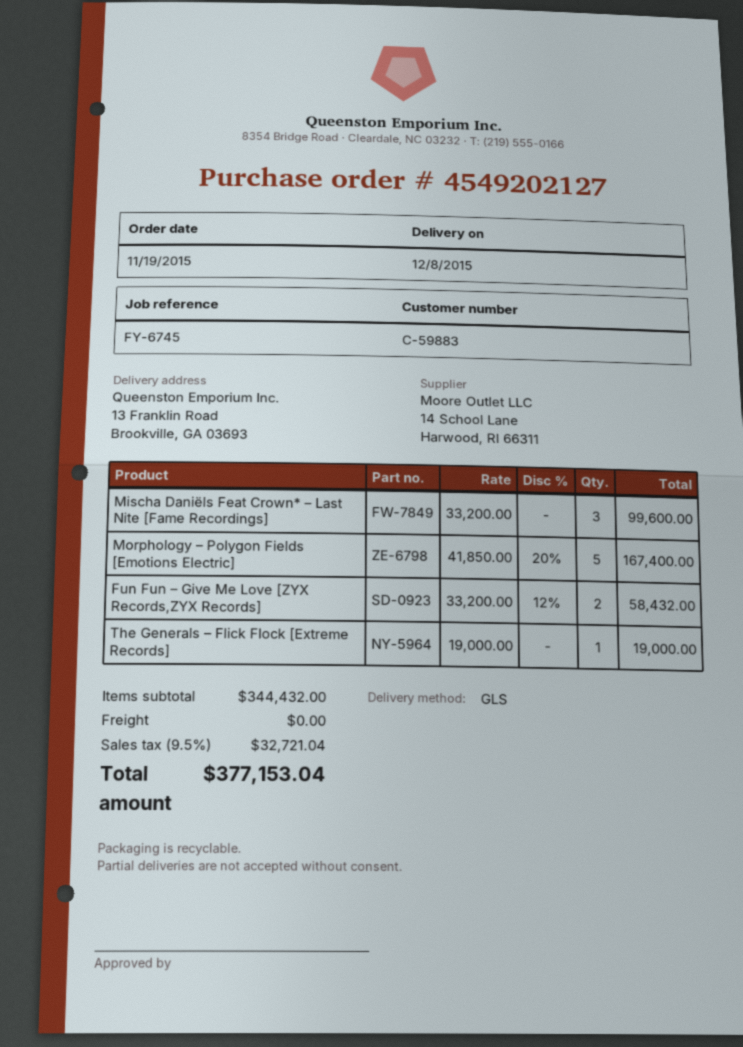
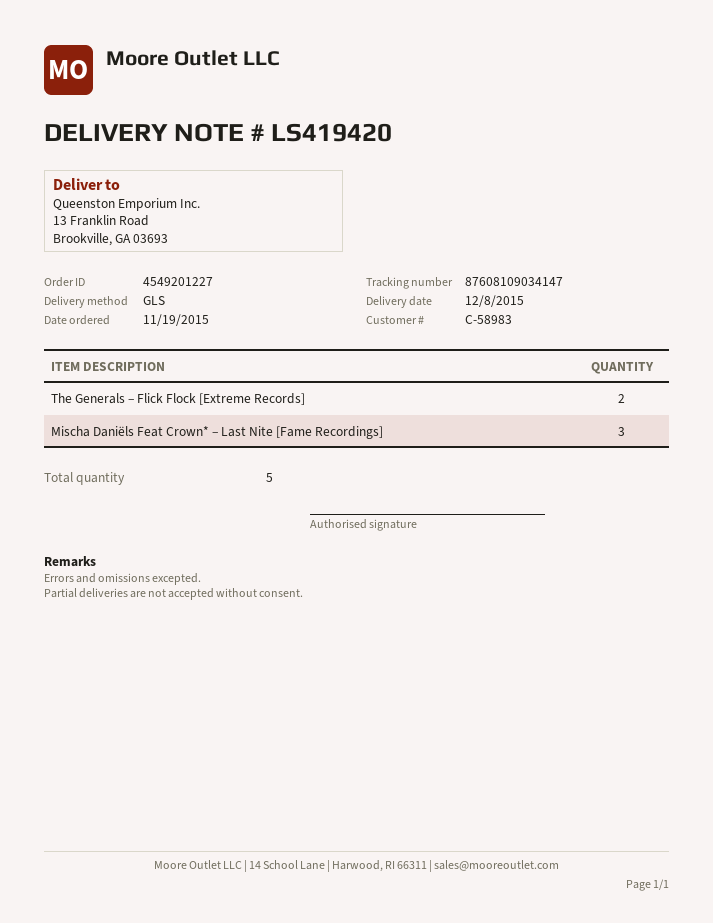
order number: 4549202127 -> 4549201227
customer number: C-59883 -> C-58983
Morphology – Polygon Fields [Emotions Electric]: 5 -> none
Fun Fun – Give Me Love [ZYX Records,ZYX Records]: 2 -> none
The Generals – Flick Flock [Extreme Records]: 1 -> 2

